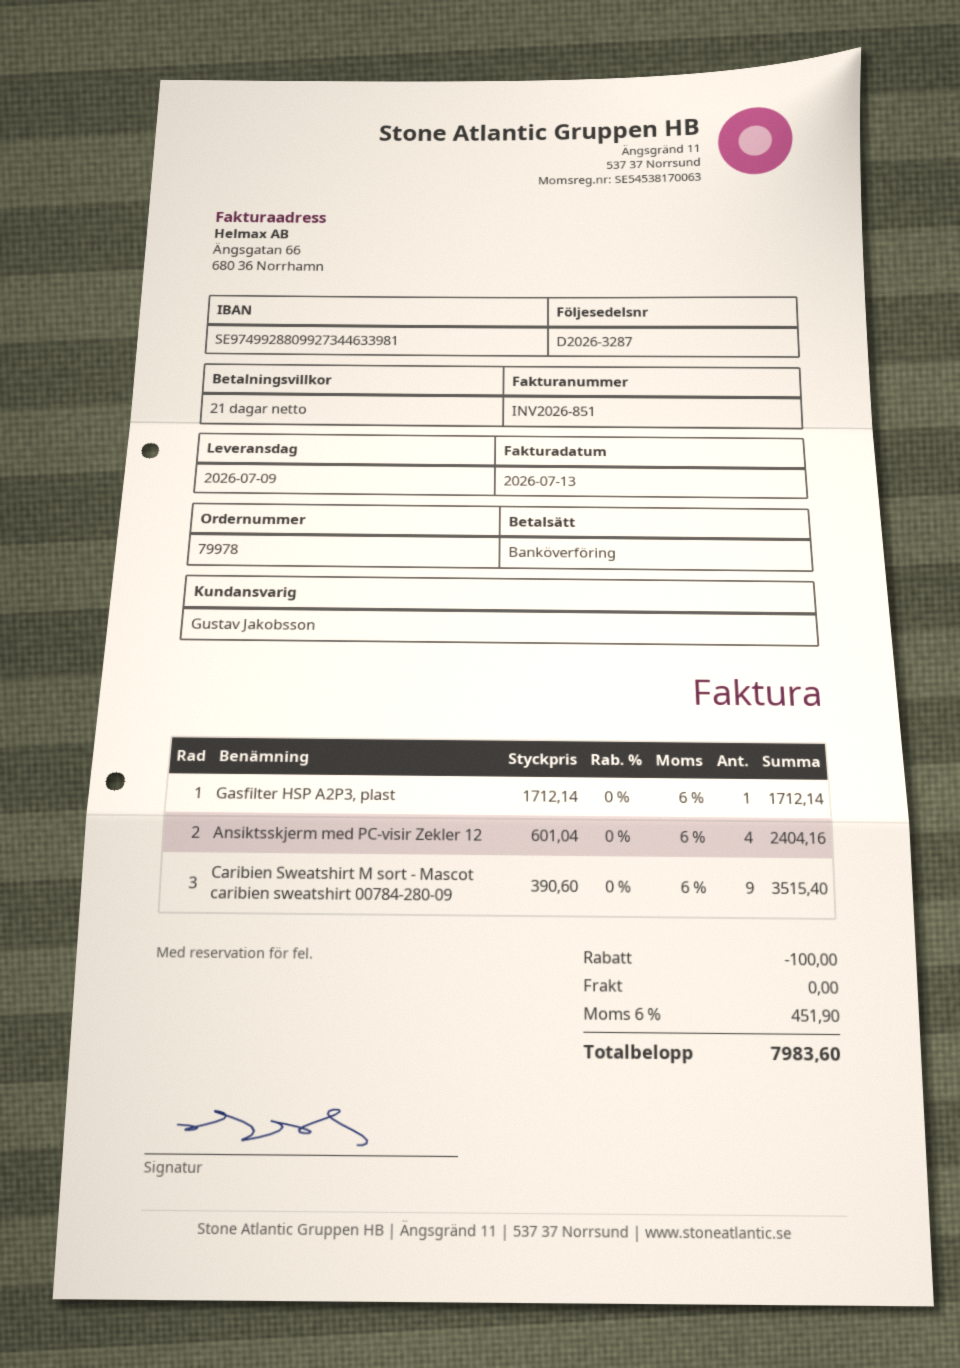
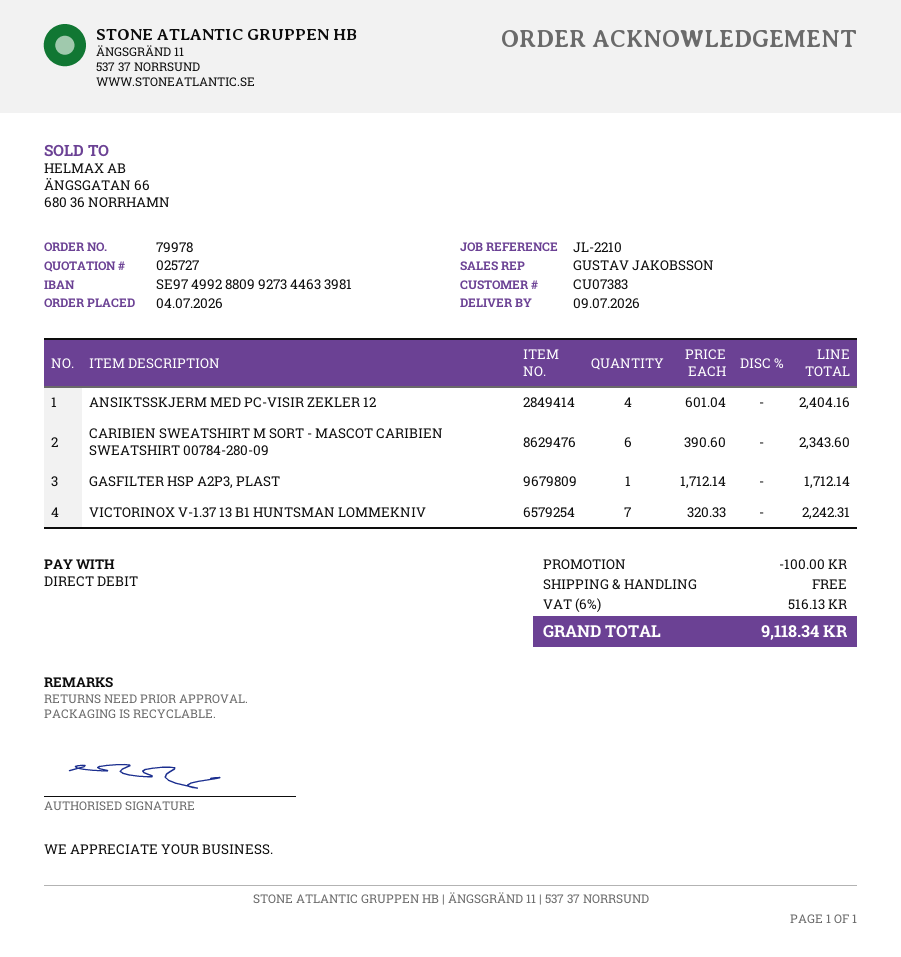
payment method: bank transfer -> direct debit
Caribien Sweatshirt M sort - Mascot caribien sweatshirt 00784-280-09: 9 x 390.60 = 3515.40 -> 6 x 390.60 = 2343.60
VICTORINOX V-1.37 13 B1 HUNTSMAN LOMMEKNIV: none -> 7 x 320.33 = 2242.31
tax: 6% = 451.90 -> 6% = 516.13
total: 7983.60 -> 9118.34

